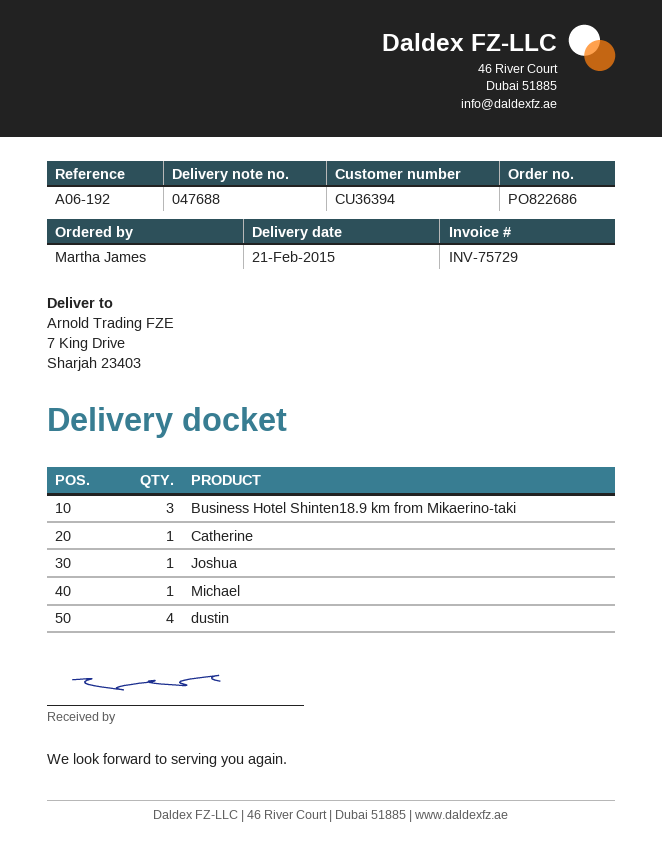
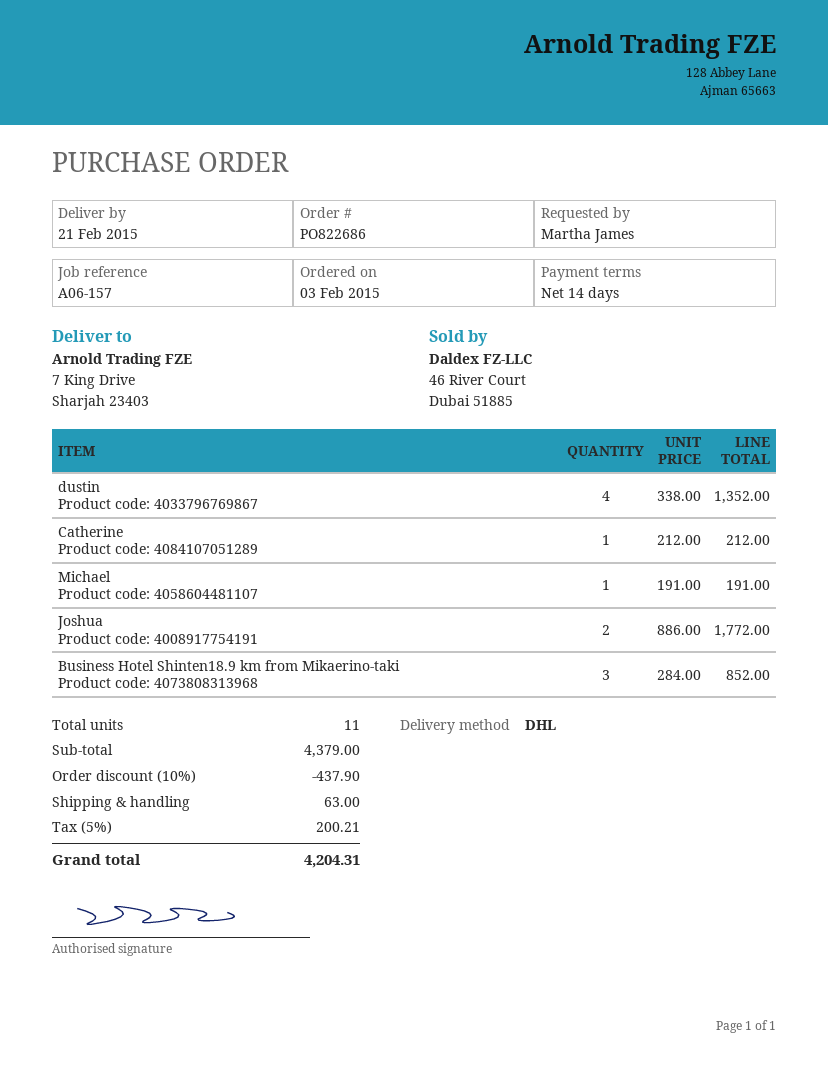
reference: A06-192 -> A06-157
Joshua: 1 -> 2

